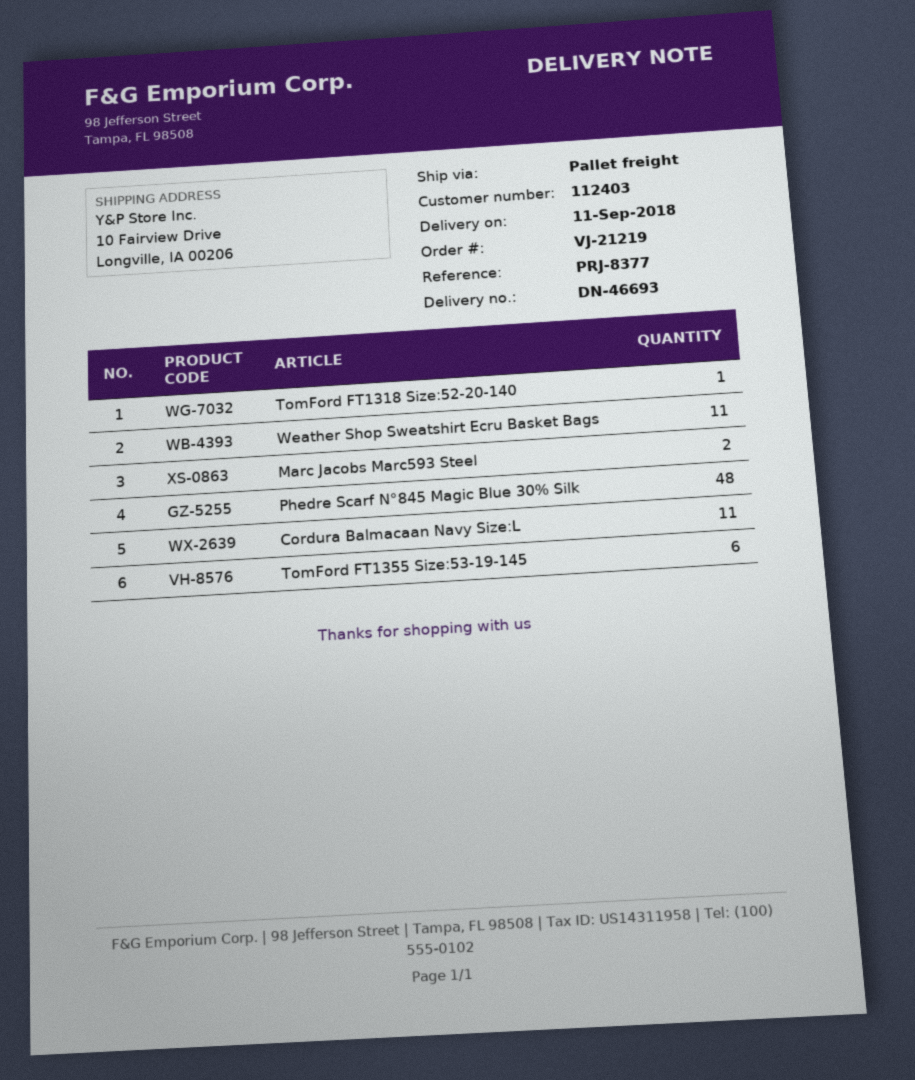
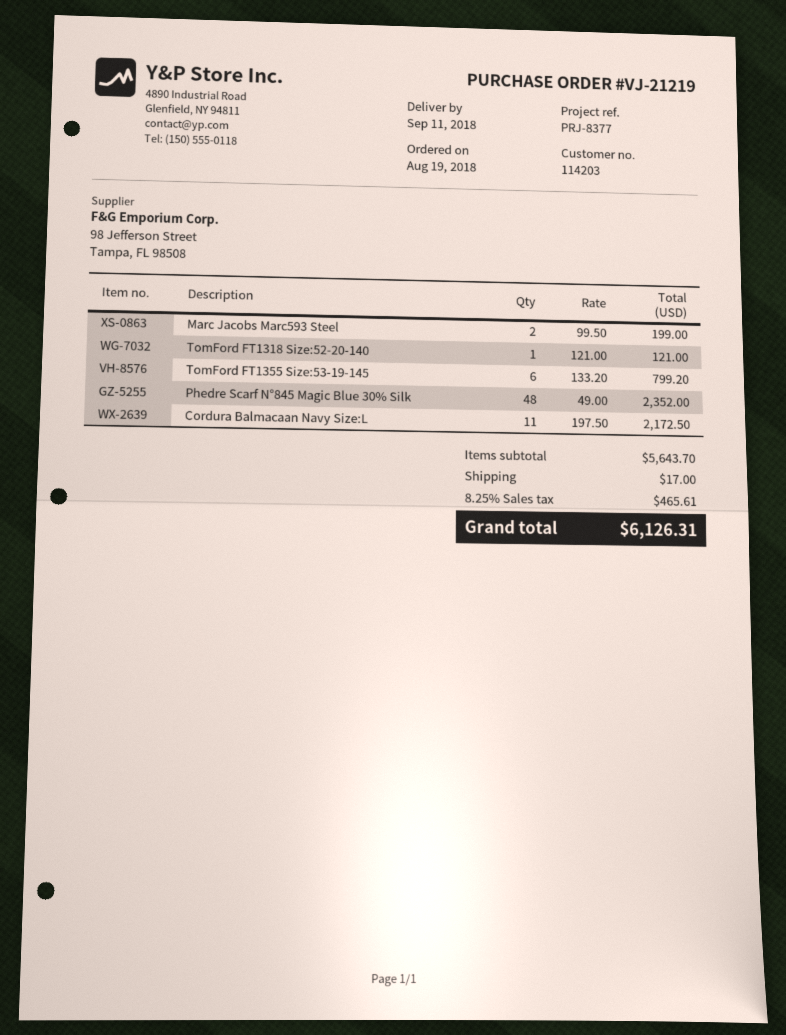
customer number: 112403 -> 114203
Weather Shop Sweatshirt Ecru Basket Bags: 11 -> none

